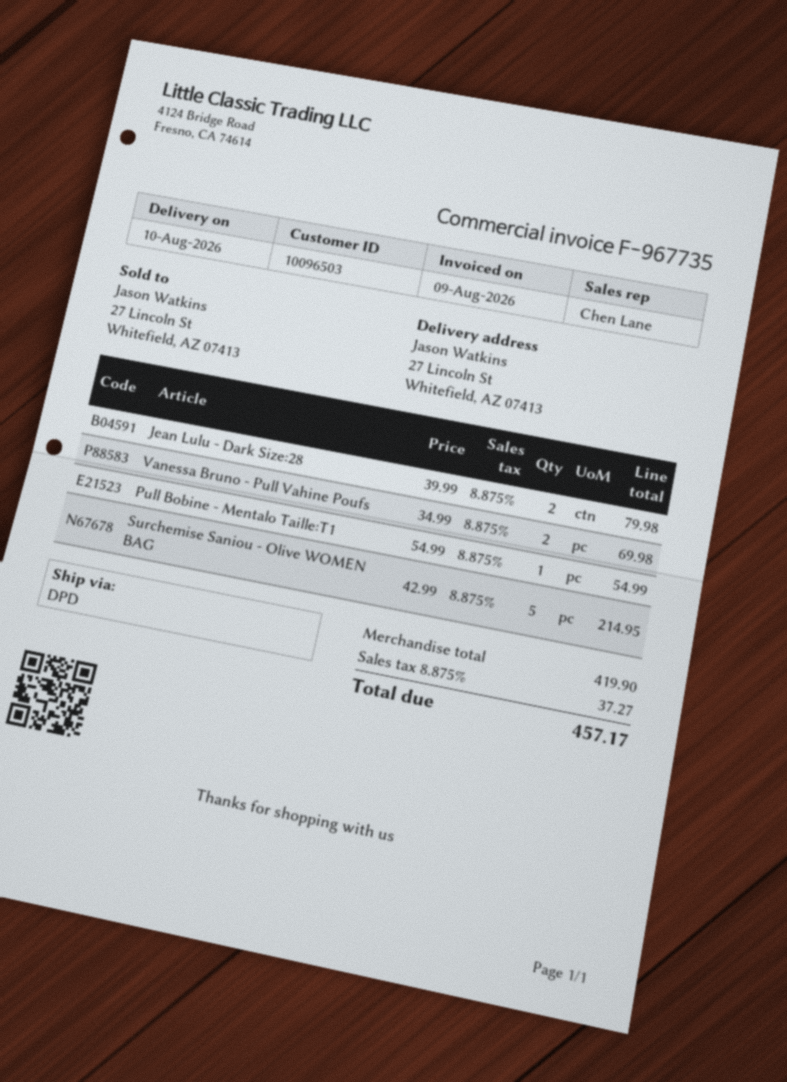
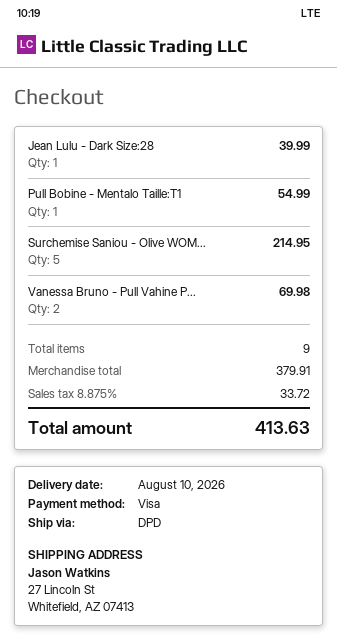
Jean Lulu - Dark Size:28: 2 for 79.98 -> 1 for 39.99
subtotal: 419.90 -> 379.91
tax: 8.875% = 37.27 -> 8.875% = 33.72
total: 457.17 -> 413.63

